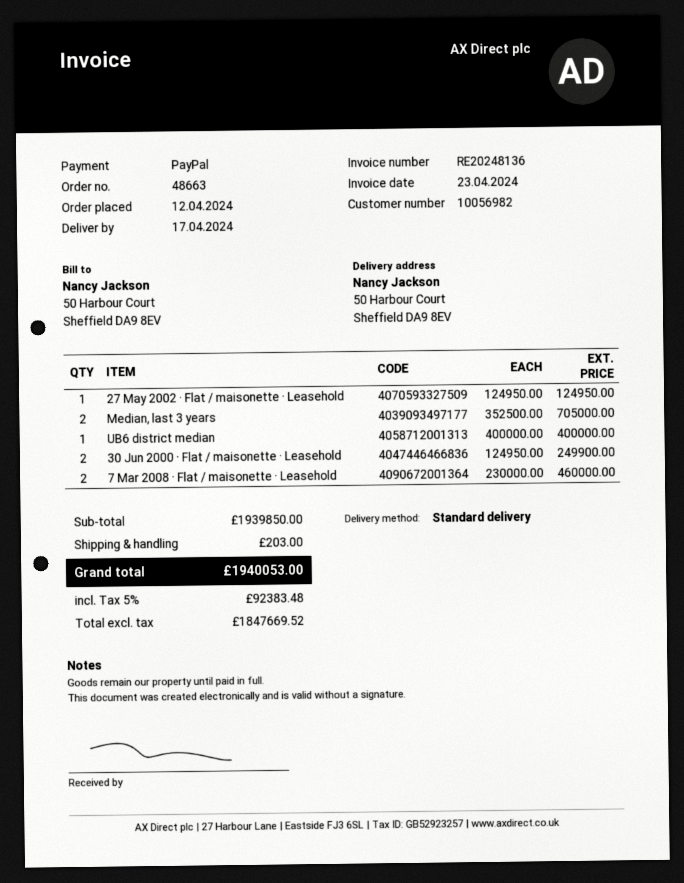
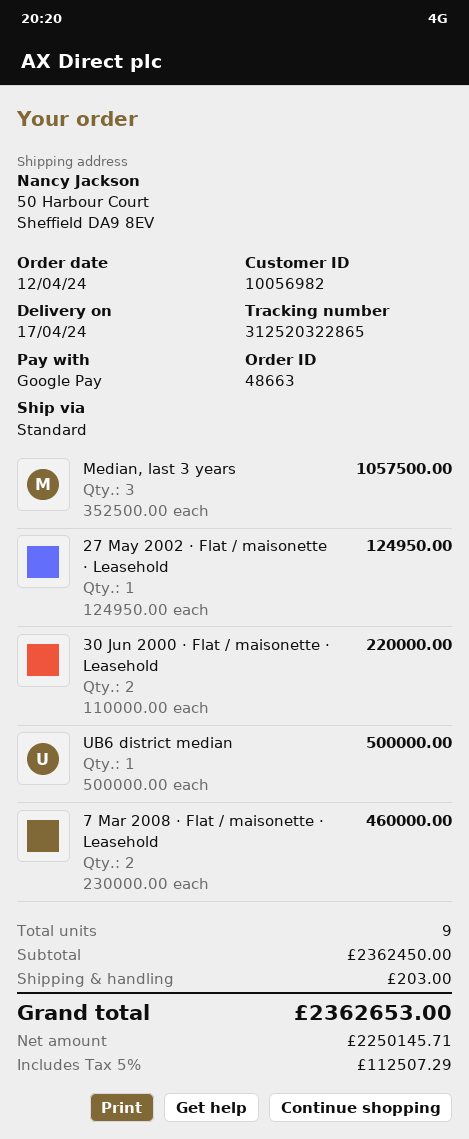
payment method: PayPal -> Google Pay
Median, last 3 years: 2 x 352500.00 = 705000.00 -> 3 x 352500.00 = 1057500.00
UB6 district median: 1 x 400000.00 = 400000.00 -> 1 x 500000.00 = 500000.00
30 Jun 2000 · Flat / maisonette · Leasehold: 2 x 124950.00 = 249900.00 -> 2 x 110000.00 = 220000.00
subtotal: 1939850.00 -> 2362450.00
net: 1847669.52 -> 2250145.71
tax: 5% = 92383.48 -> 5% = 112507.29
total: 1940053.00 -> 2362653.00

